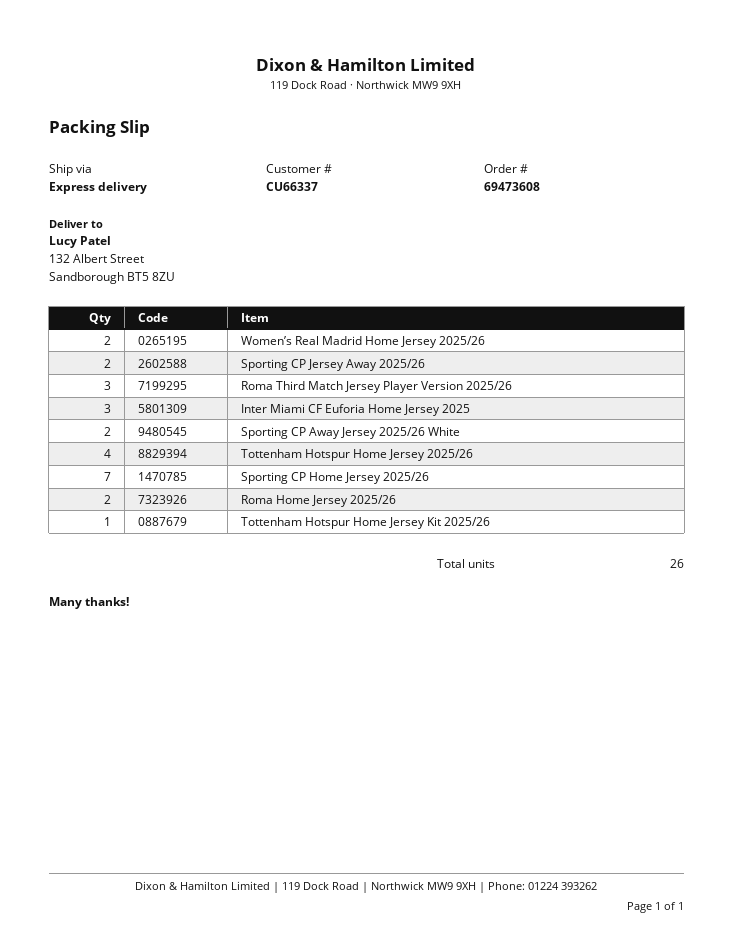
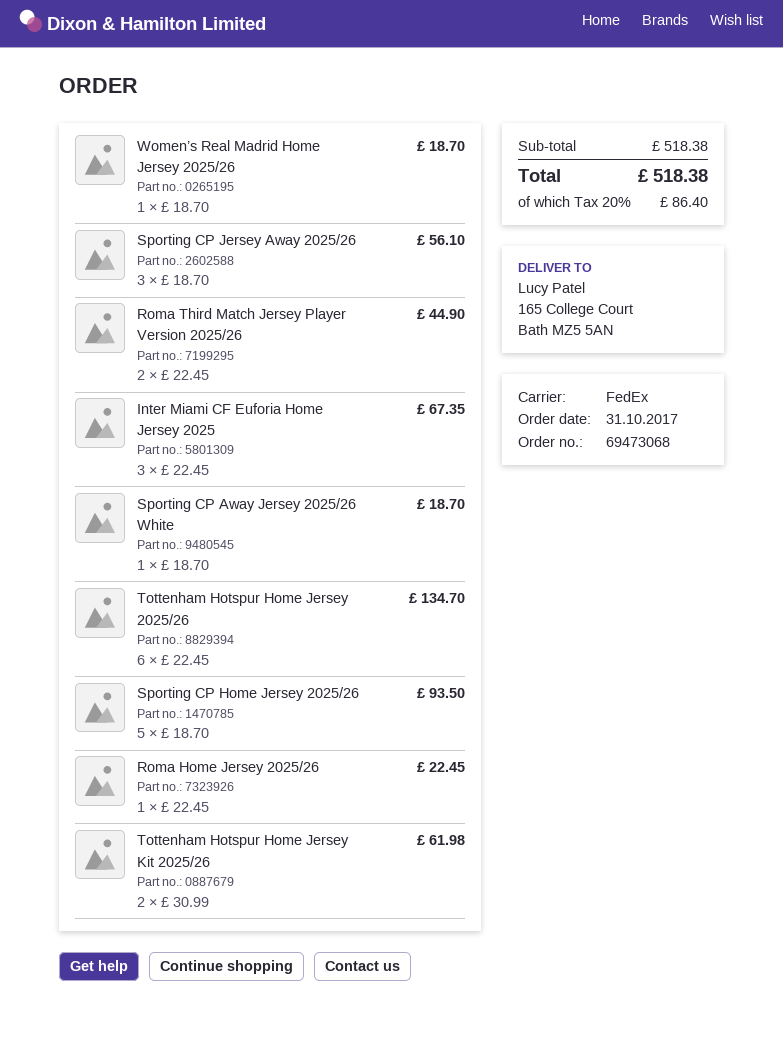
order number: 69473608 -> 69473068
shipping method: express -> FedEx
ship to: 132 Albert Street, Sandborough BT5 8ZU -> 165 College Court, Bath MZ5 5AN
Women’s Real Madrid Home Jersey 2025/26: 2 -> 1
Sporting CP Jersey Away 2025/26: 2 -> 3
Roma Third Match Jersey Player Version 2025/26: 3 -> 2
Sporting CP Away Jersey 2025/26 White: 2 -> 1
Tottenham Hotspur Home Jersey 2025/26: 4 -> 6
Sporting CP Home Jersey 2025/26: 7 -> 5
Roma Home Jersey 2025/26: 2 -> 1
Tottenham Hotspur Home Jersey Kit 2025/26: 1 -> 2

